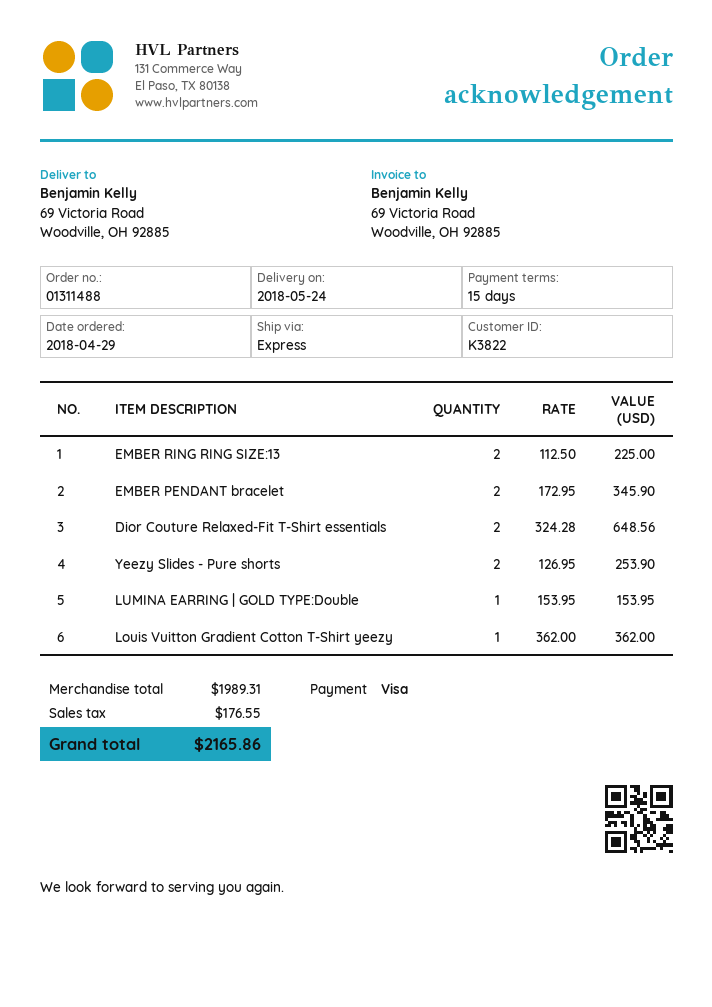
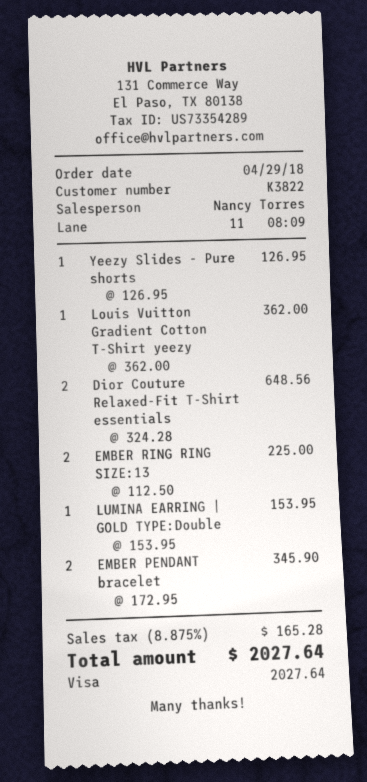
Yeezy Slides - Pure shorts: 2 x 126.95 = 253.90 -> 1 x 126.95 = 126.95
tax: 176.55 -> 165.28
total: 2165.86 -> 2027.64

